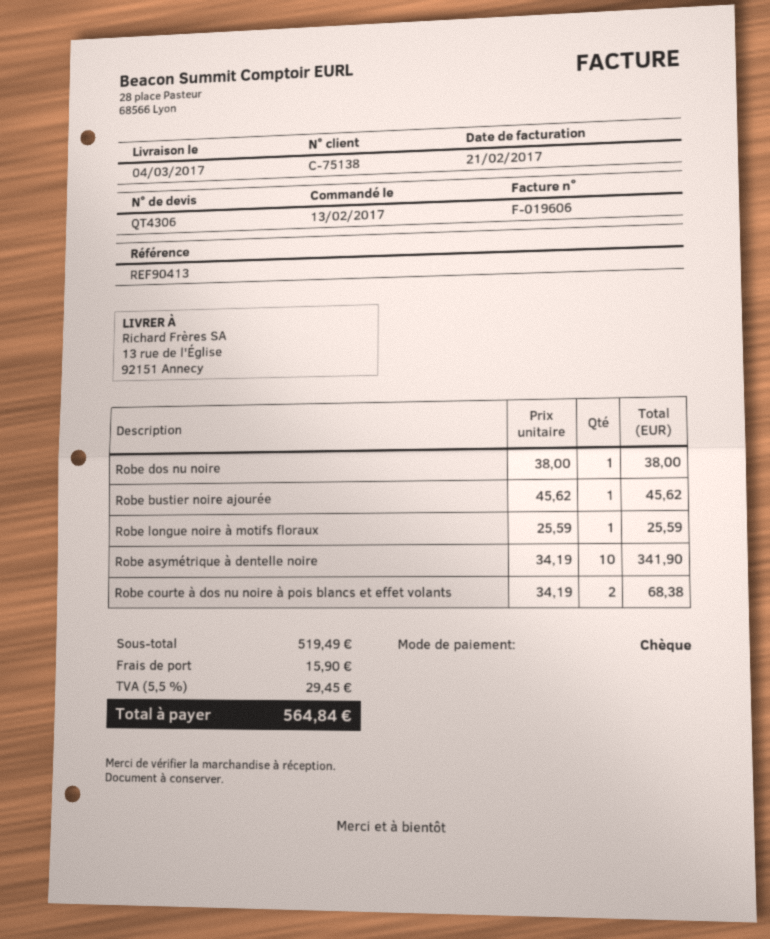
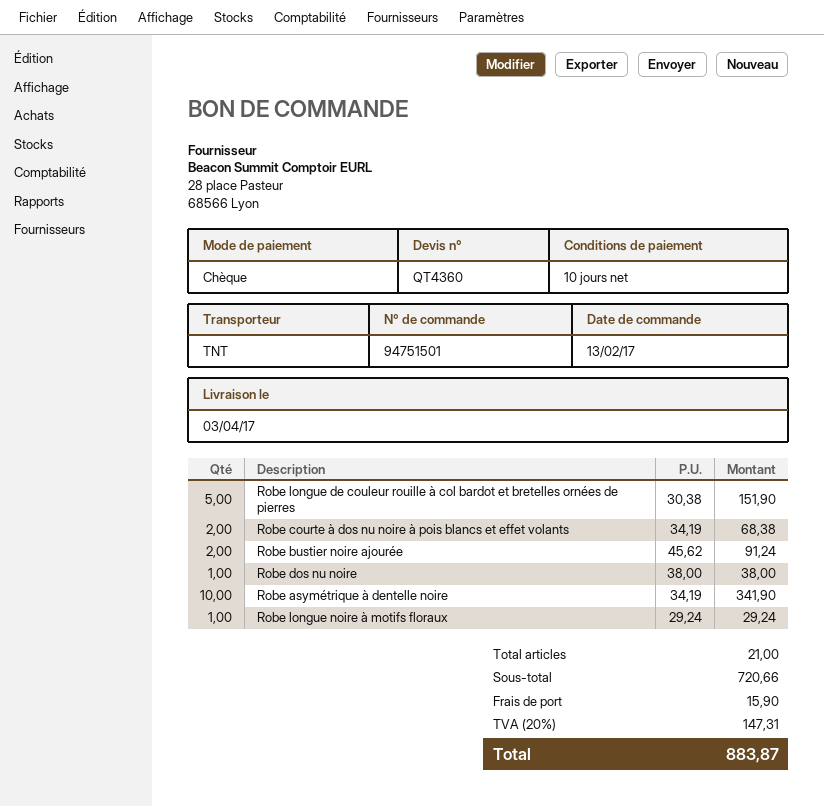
quote number: QT4306 -> QT4360
delivery date: 2017-03-04 -> 2017-04-03
Robe bustier noire ajourée: 1 x 45.62 = 45.62 -> 2 x 45.62 = 91.24
Robe longue noire à motifs floraux: 1 x 25.59 = 25.59 -> 1 x 29.24 = 29.24
Robe longue de couleur rouille à col bardot et bretelles ornées de pierres: none -> 5 x 30.38 = 151.90
subtotal: 519.49 -> 720.66
tax: 5.5% = 29.45 -> 20% = 147.31
total: 564.84 -> 883.87

